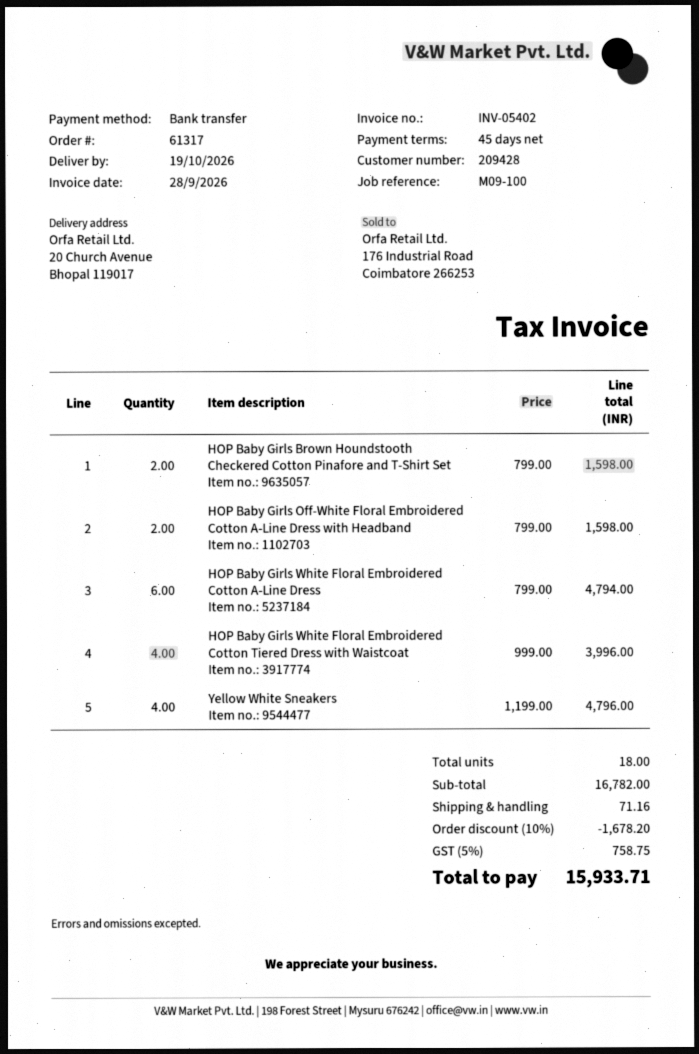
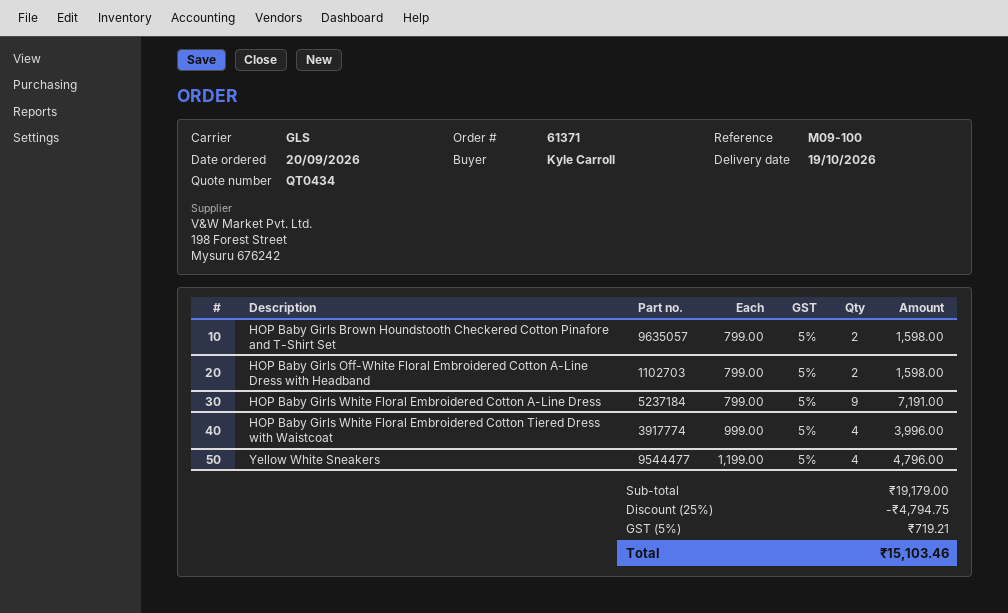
order number: 61317 -> 61371
HOP Baby Girls White Floral Embroidered Cotton A-Line Dress: 6 x 799.00 = 4794.00 -> 9 x 799.00 = 7191.00
subtotal: 16782.00 -> 19179.00
discount: 10% = 1678.20 -> 25% = 4794.75
shipping: 71.16 -> none
tax: 5% = 758.75 -> 5% = 719.21
total: 15933.71 -> 15103.46

